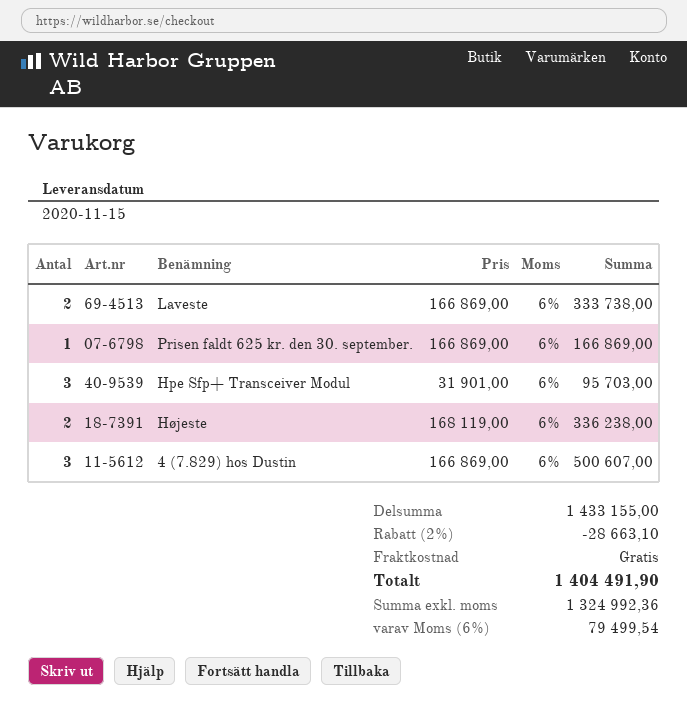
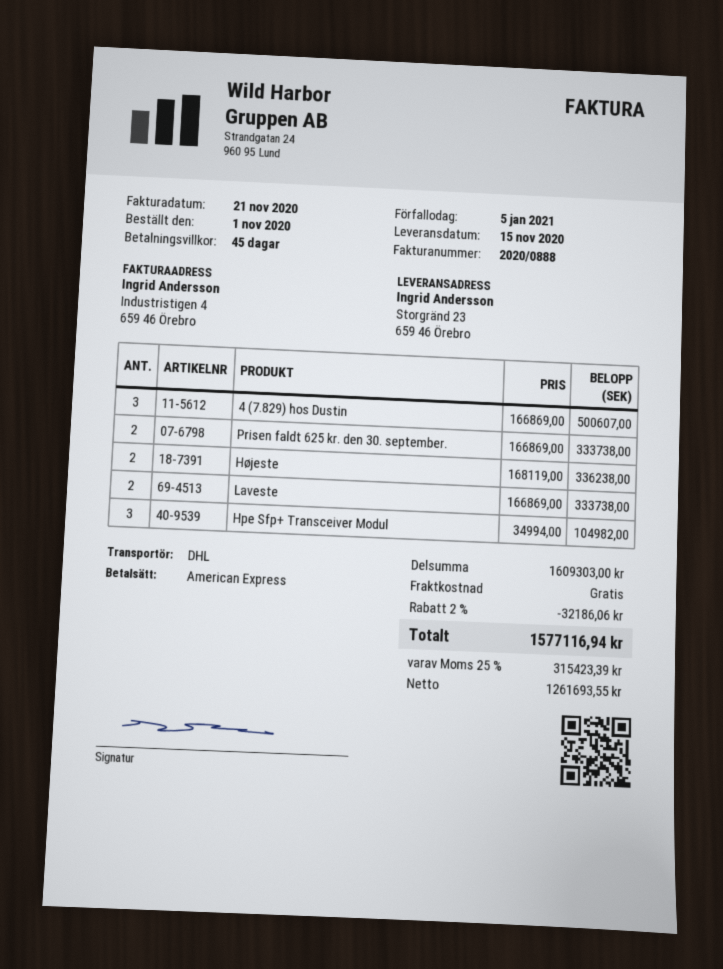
Prisen faldt 625 kr. den 30. september.: 1 x 166869.00 = 166869.00 -> 2 x 166869.00 = 333738.00
Hpe Sfp+ Transceiver Modul: 3 x 31901.00 = 95703.00 -> 3 x 34994.00 = 104982.00
subtotal: 1433155.00 -> 1609303.00
discount: 2% = 28663.10 -> 2% = 32186.06
net: 1324992.36 -> 1261693.55
tax: 6% = 79499.54 -> 25% = 315423.39
total: 1404491.90 -> 1577116.94

